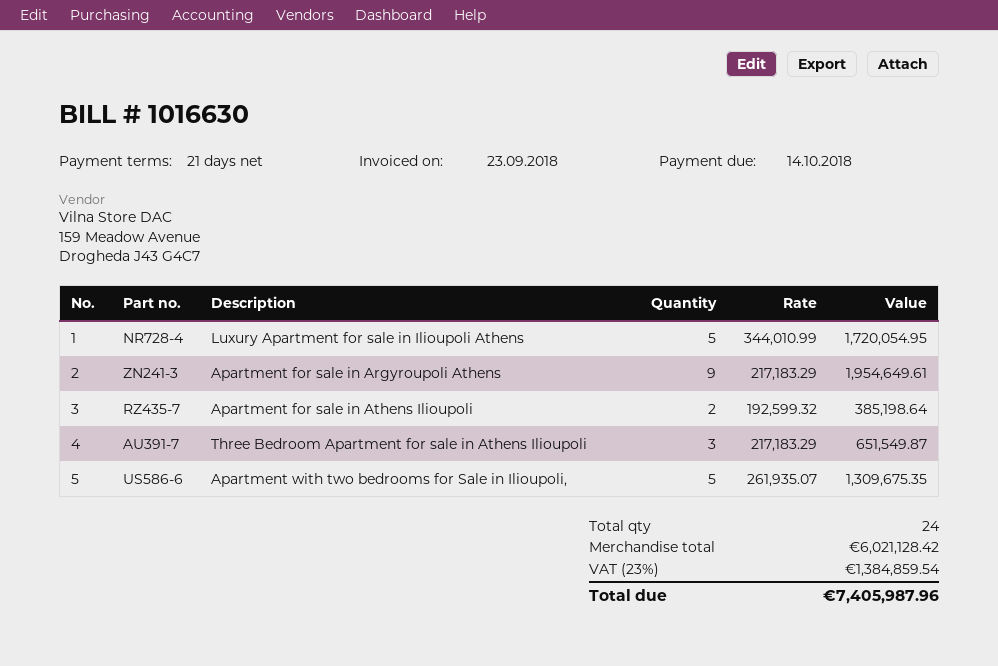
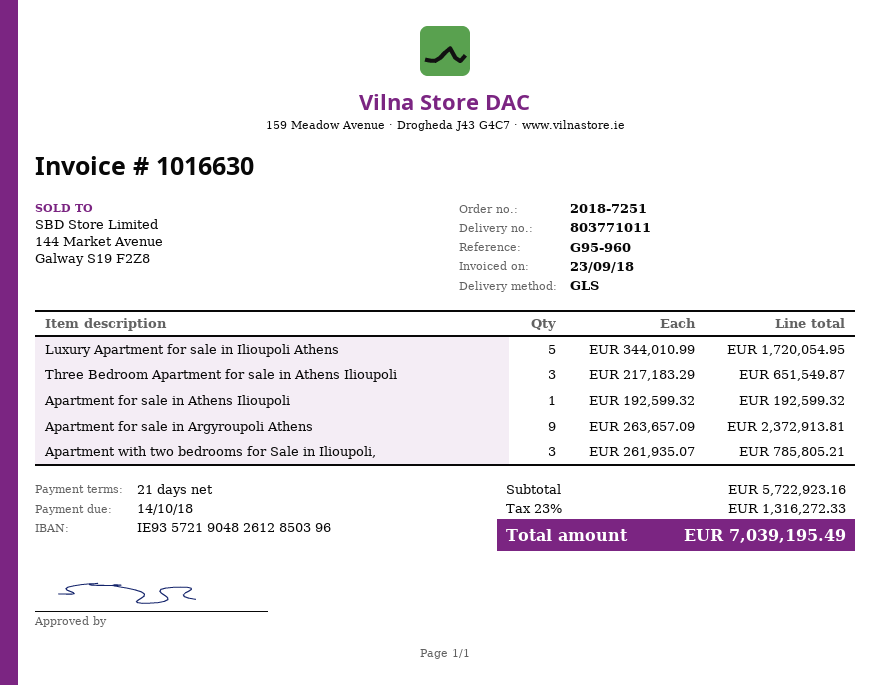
Apartment for sale in Argyroupoli Athens: 9 x 217183.29 = 1954649.61 -> 9 x 263657.09 = 2372913.81
Apartment for sale in Athens Ilioupoli: 2 x 192599.32 = 385198.64 -> 1 x 192599.32 = 192599.32
Apartment with two bedrooms for Sale in Ilioupoli,: 5 x 261935.07 = 1309675.35 -> 3 x 261935.07 = 785805.21
subtotal: 6021128.42 -> 5722923.16
tax: 23% = 1384859.54 -> 23% = 1316272.33
total: 7405987.96 -> 7039195.49

